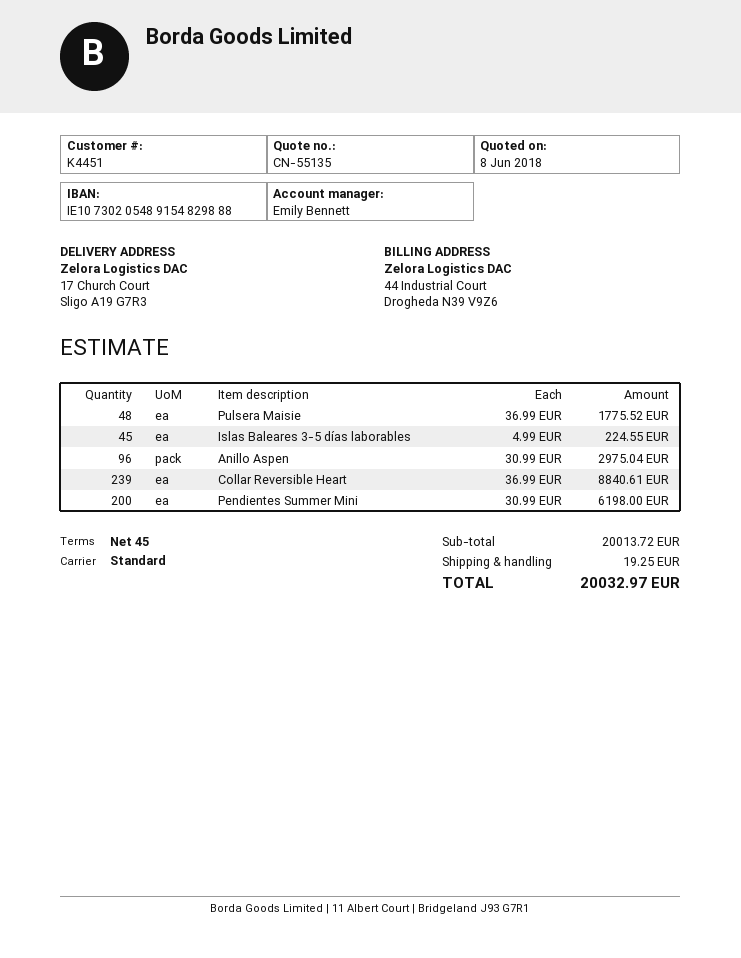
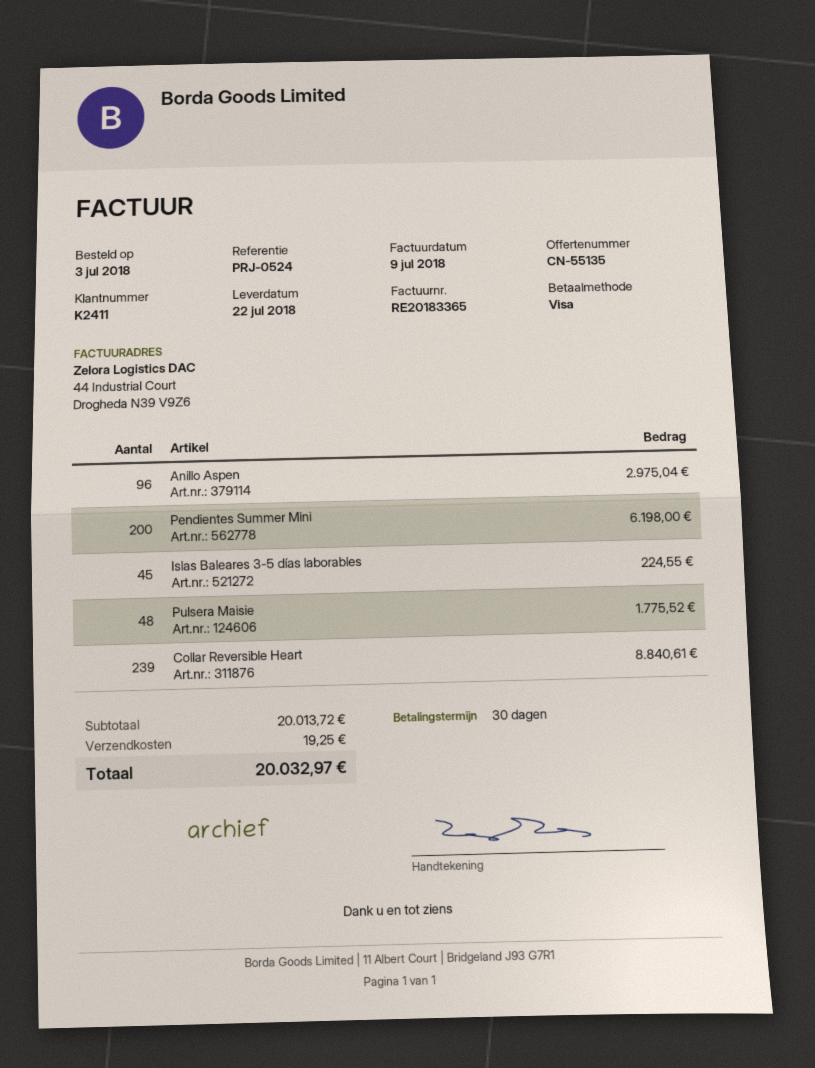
payment terms: 45 days -> 30 days
customer number: K4451 -> K2411

